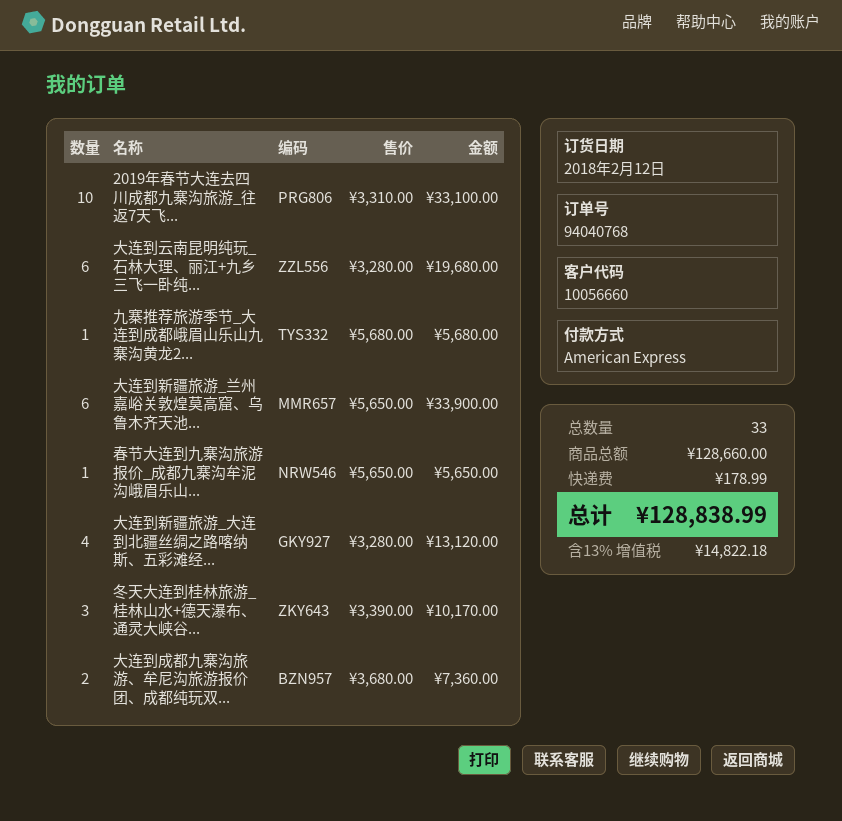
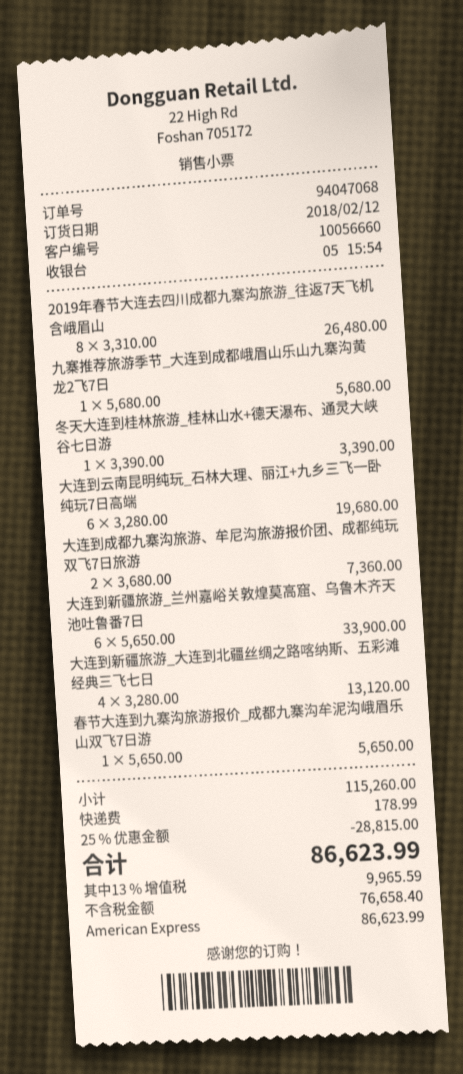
order number: 94040768 -> 94047068
2019年春节大连去四川成都九寨沟旅游_往返7天飞...: 10 x 3310.00 = 33100.00 -> 8 x 3310.00 = 26480.00
冬天大连到桂林旅游_桂林山水+德天瀑布、通灵大峡谷...: 3 x 3390.00 = 10170.00 -> 1 x 3390.00 = 3390.00
subtotal: 128660.00 -> 115260.00
discount: none -> 25% = 28815.00
tax: 13% = 14822.18 -> 13% = 9965.59
total: 128838.99 -> 86623.99

